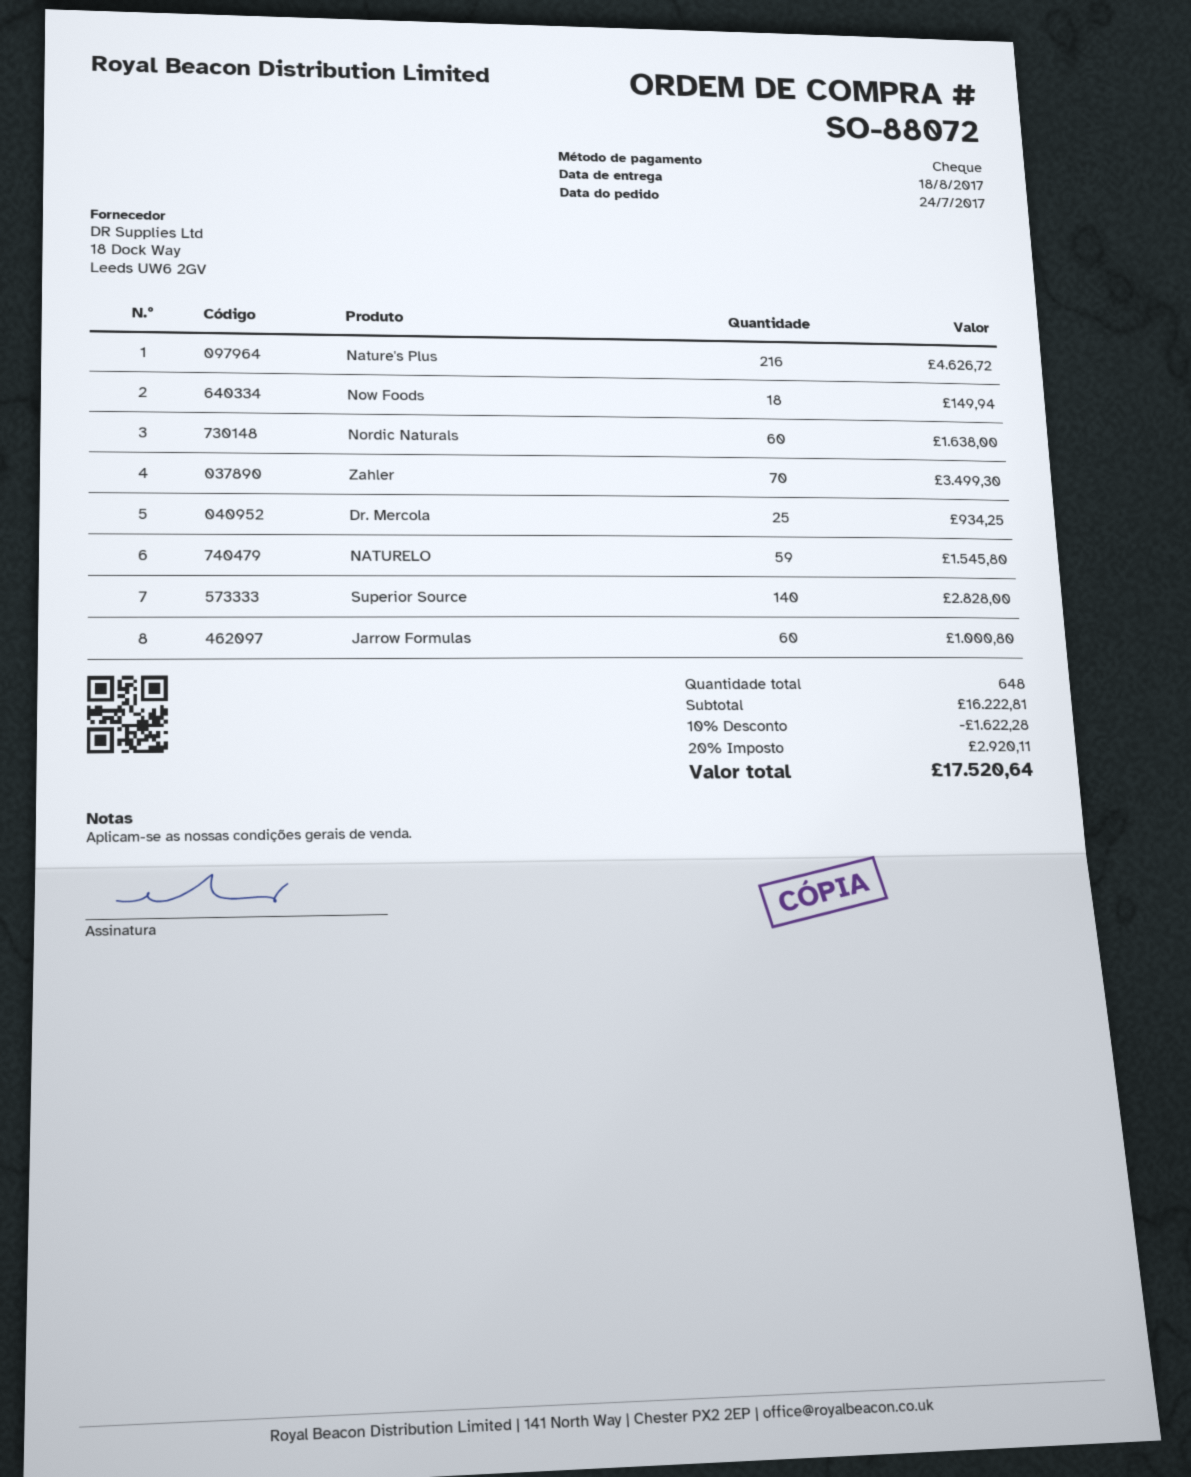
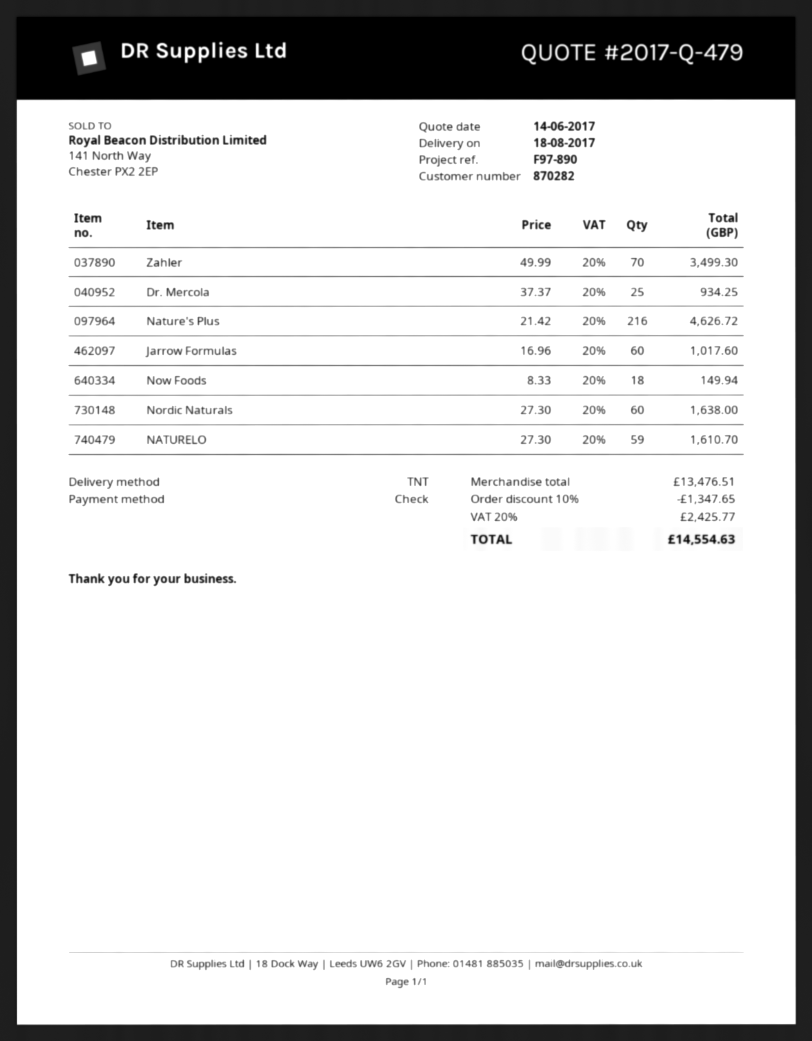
NATURELO: 59 for 1545.80 -> 59 for 1610.70
Superior Source: 140 for 2828.00 -> none
Jarrow Formulas: 60 for 1000.80 -> 60 for 1017.60
subtotal: 16222.81 -> 13476.51
discount: 10% = 1622.28 -> 10% = 1347.65
tax: 20% = 2920.11 -> 20% = 2425.77
total: 17520.64 -> 14554.63

